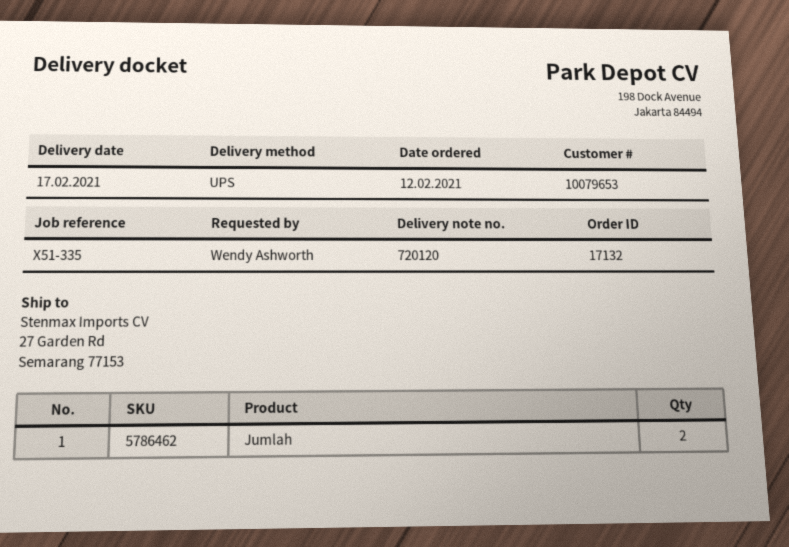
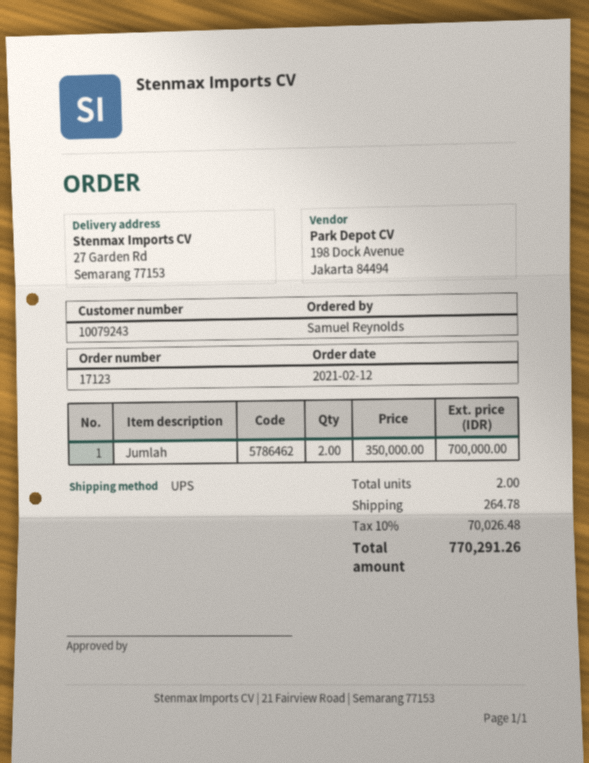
order number: 17132 -> 17123
customer number: 10079653 -> 10079243
ordered by: Wendy Ashworth -> Samuel Reynolds

